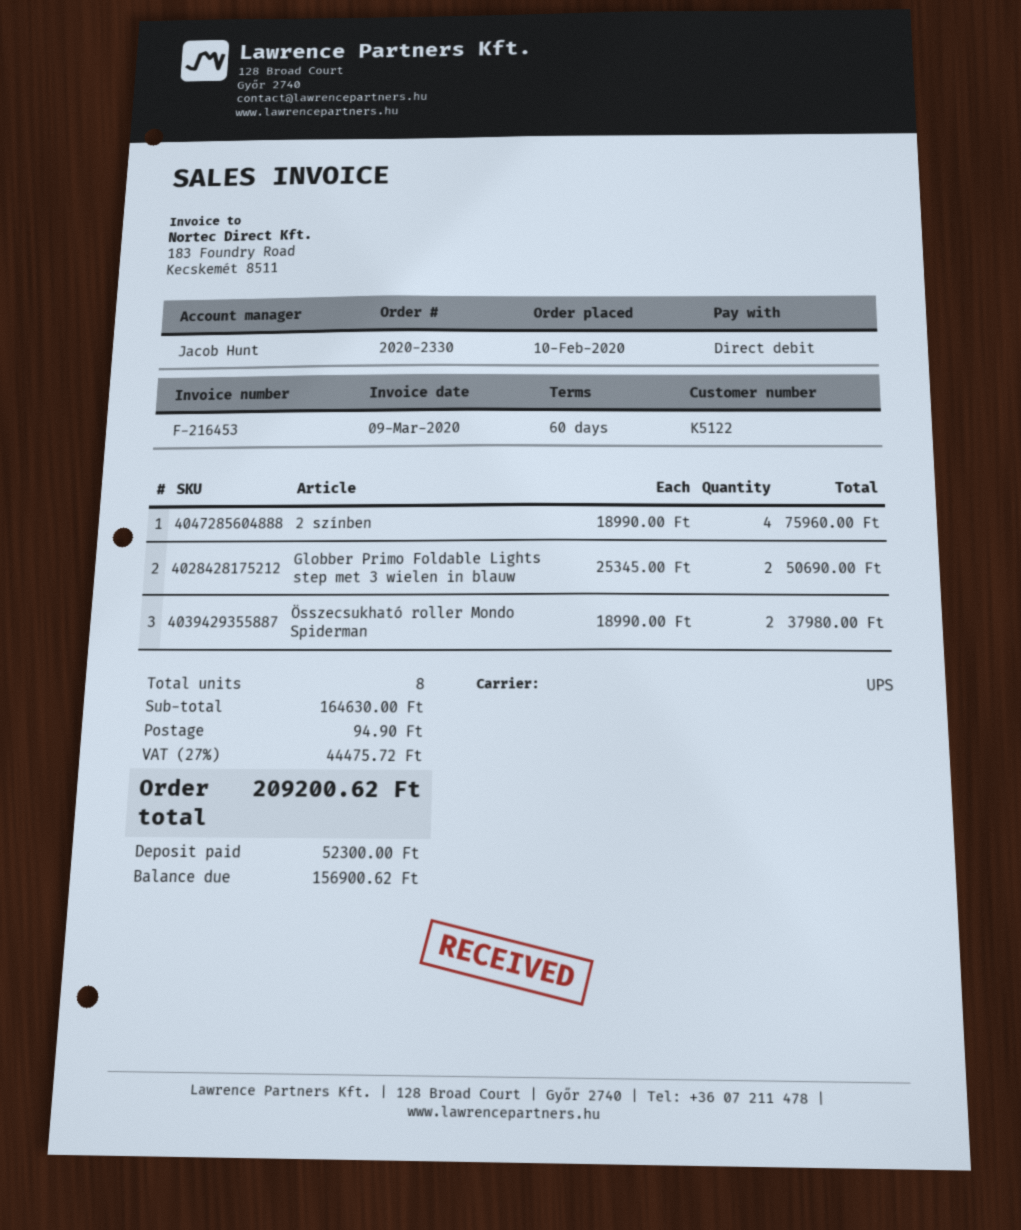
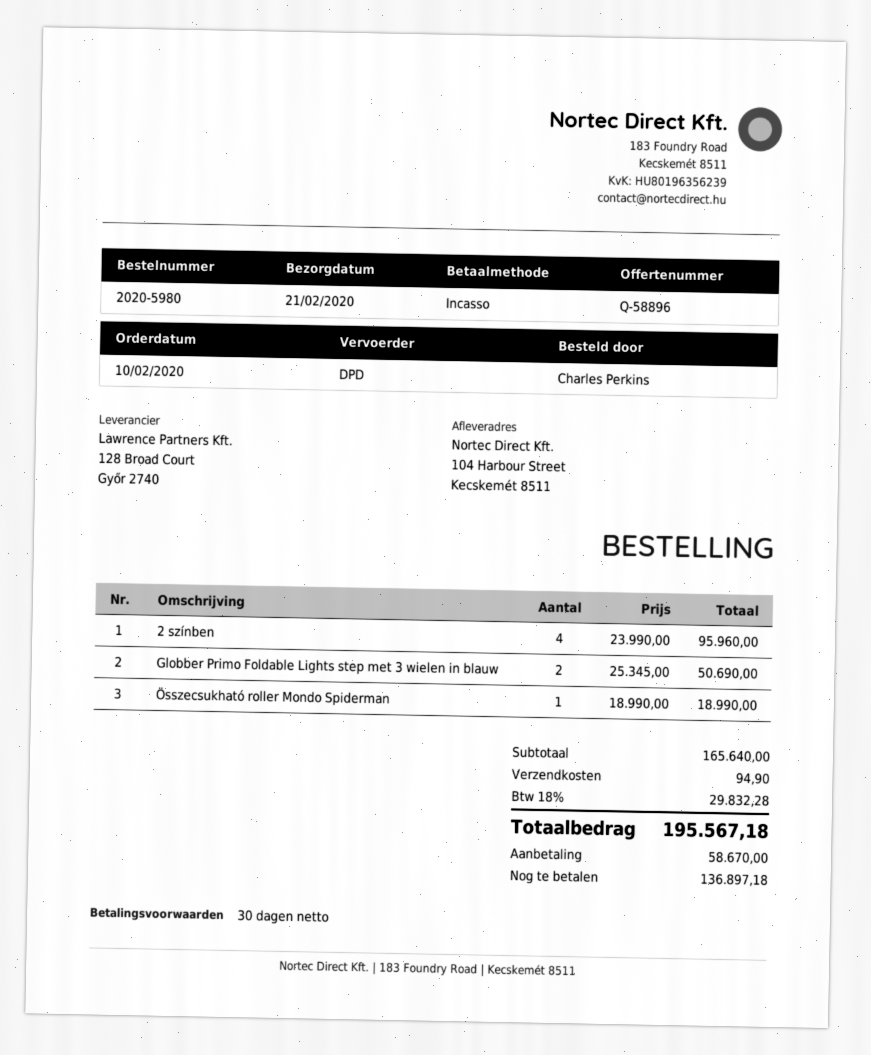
order number: 2020-2330 -> 2020-5980
payment terms: 60 days -> 30 days
shipping method: UPS -> DPD
2 színben: 4 x 18990.00 = 75960.00 -> 4 x 23990.00 = 95960.00
Összecsukható roller Mondo Spiderman: 2 x 18990.00 = 37980.00 -> 1 x 18990.00 = 18990.00
subtotal: 164630.00 -> 165640.00
tax: 27% = 44475.72 -> 18% = 29832.28
total: 209200.62 -> 195567.18
deposit: 52300.00 -> 58670.00
balance: 156900.62 -> 136897.18

